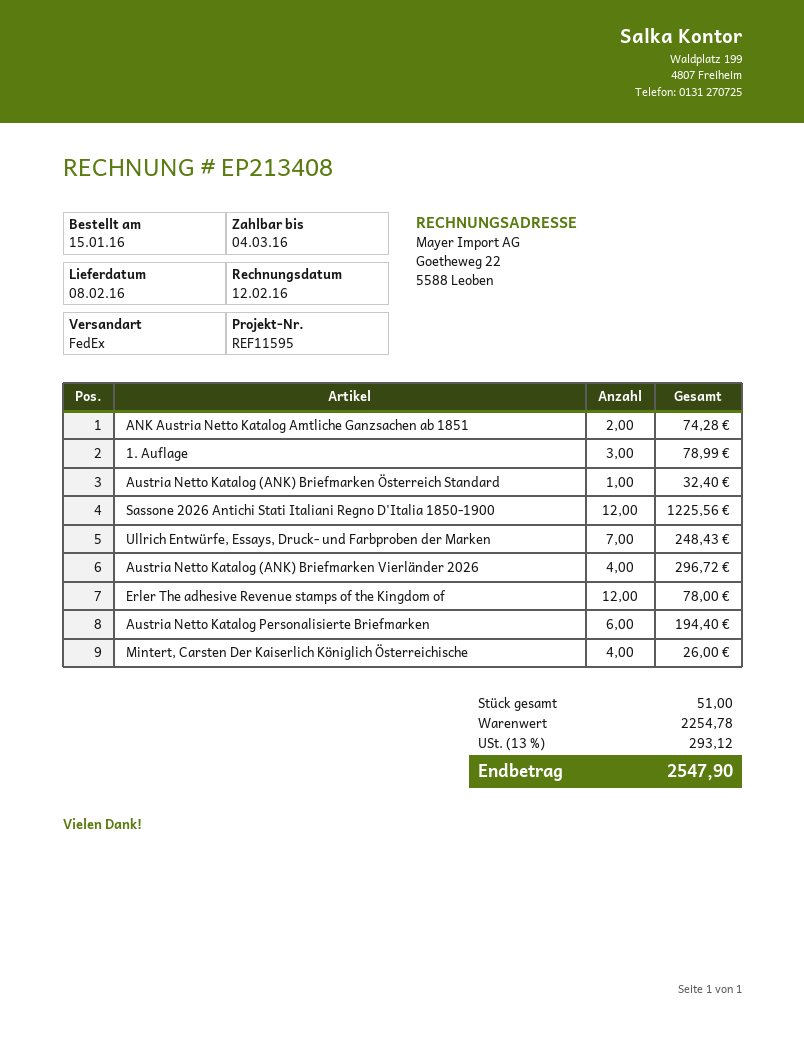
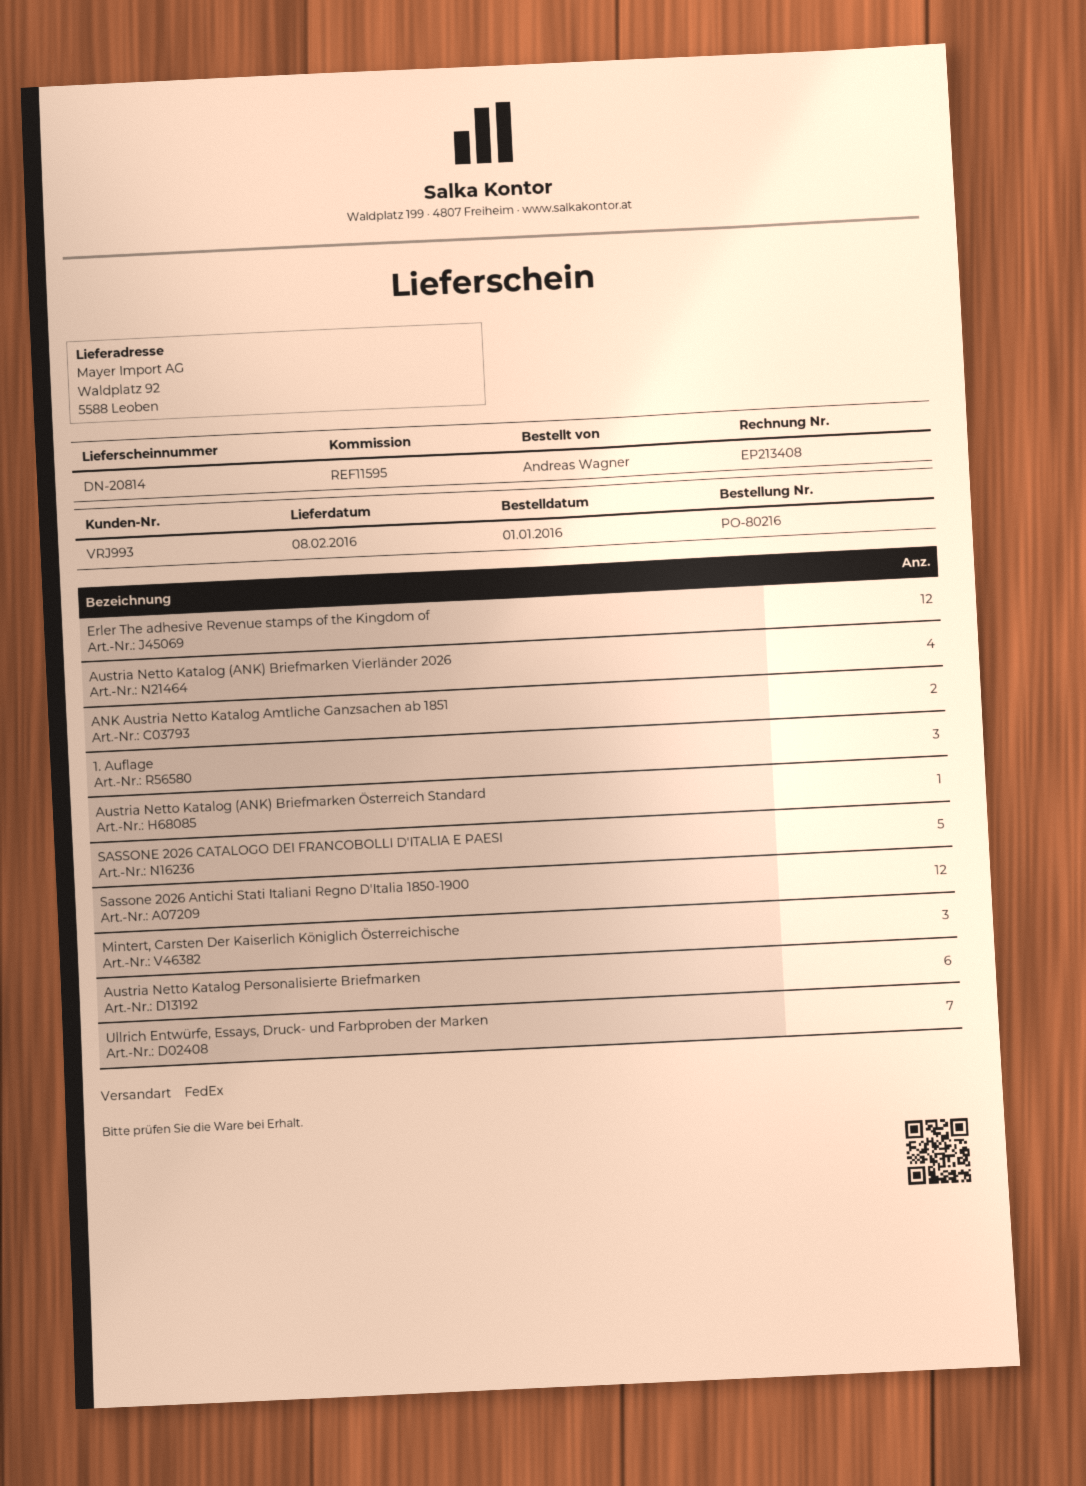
order date: 2016-01-15 -> 2016-01-01
Mintert, Carsten Der Kaiserlich Königlich Österreichische: 4 -> 3
SASSONE 2026 CATALOGO DEI FRANCOBOLLI D'ITALIA E PAESI: none -> 5

